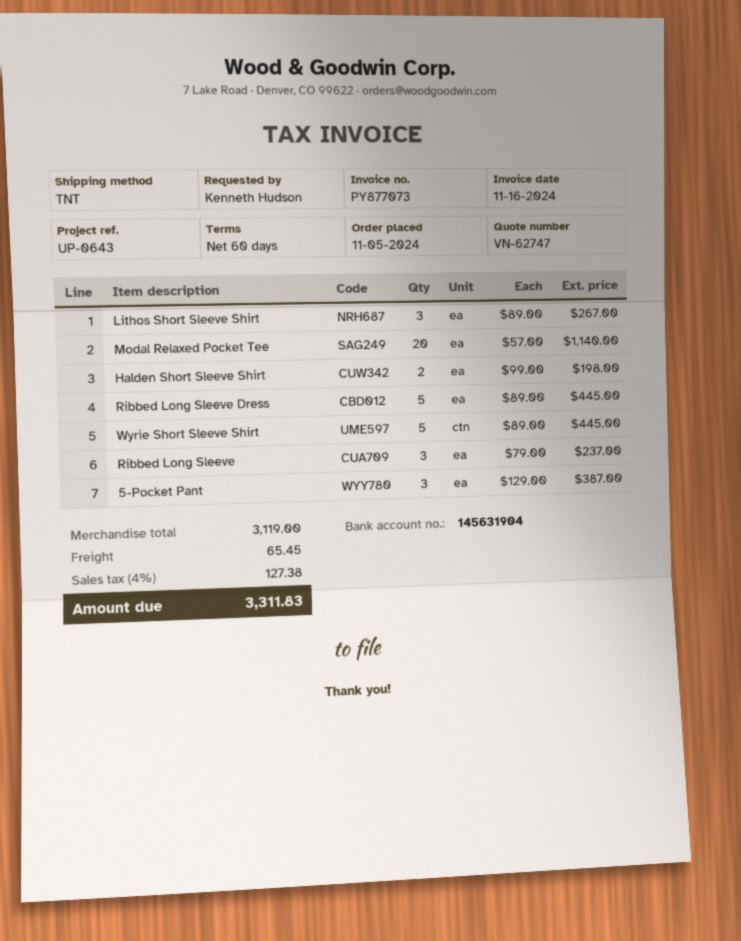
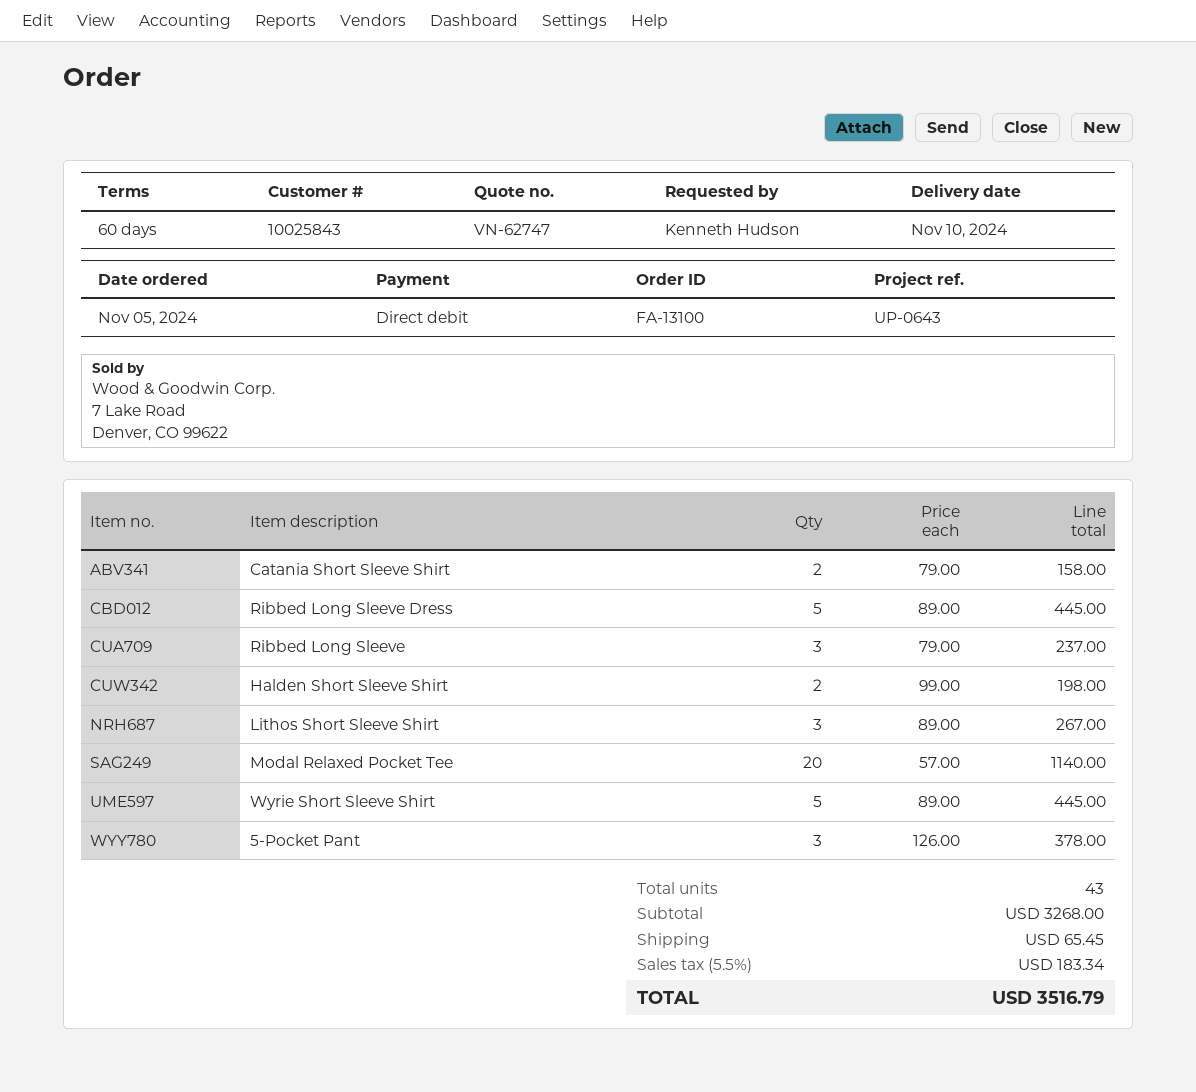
5-Pocket Pant: 3 x 129.00 = 387.00 -> 3 x 126.00 = 378.00
Catania Short Sleeve Shirt: none -> 2 x 79.00 = 158.00
subtotal: 3119.00 -> 3268.00
tax: 4% = 127.38 -> 5.5% = 183.34
total: 3311.83 -> 3516.79

